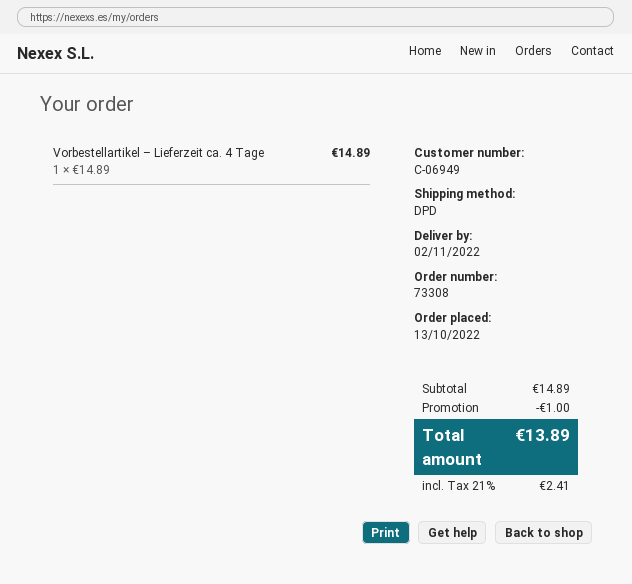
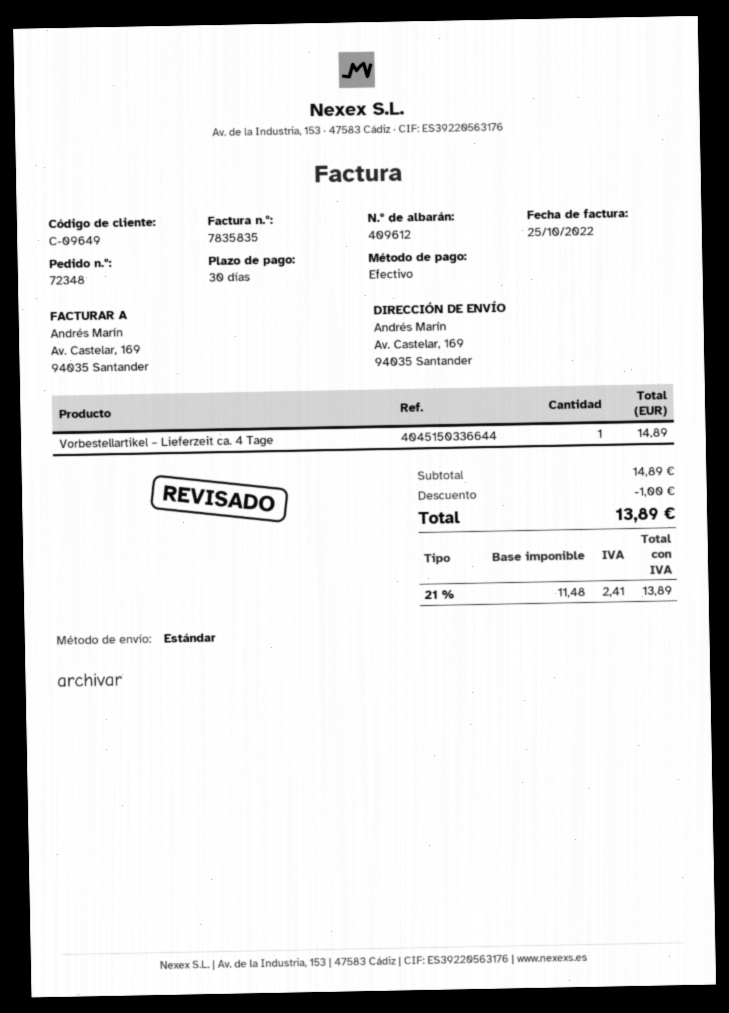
order number: 73308 -> 72348
customer number: C-06949 -> C-09649
shipping method: DPD -> standard

